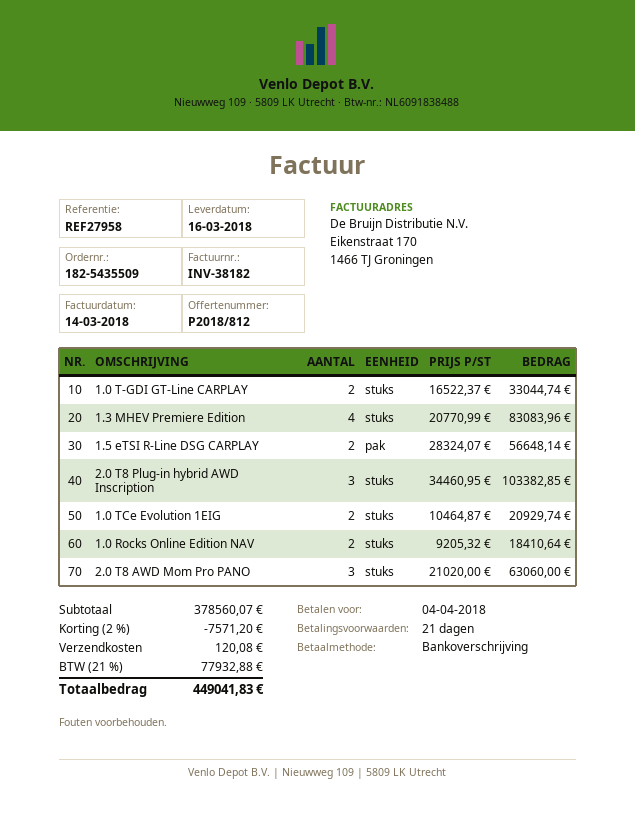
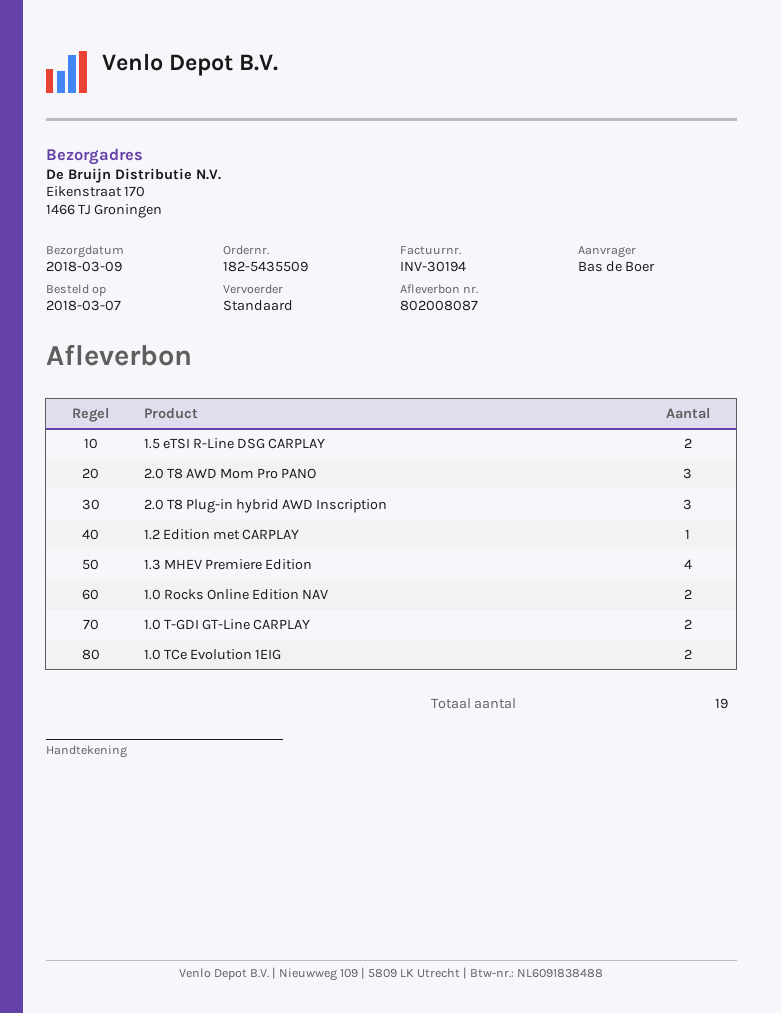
delivery date: 2018-03-16 -> 2018-03-09
invoice number: INV-38182 -> INV-30194
1.2 Edition met CARPLAY: none -> 1

